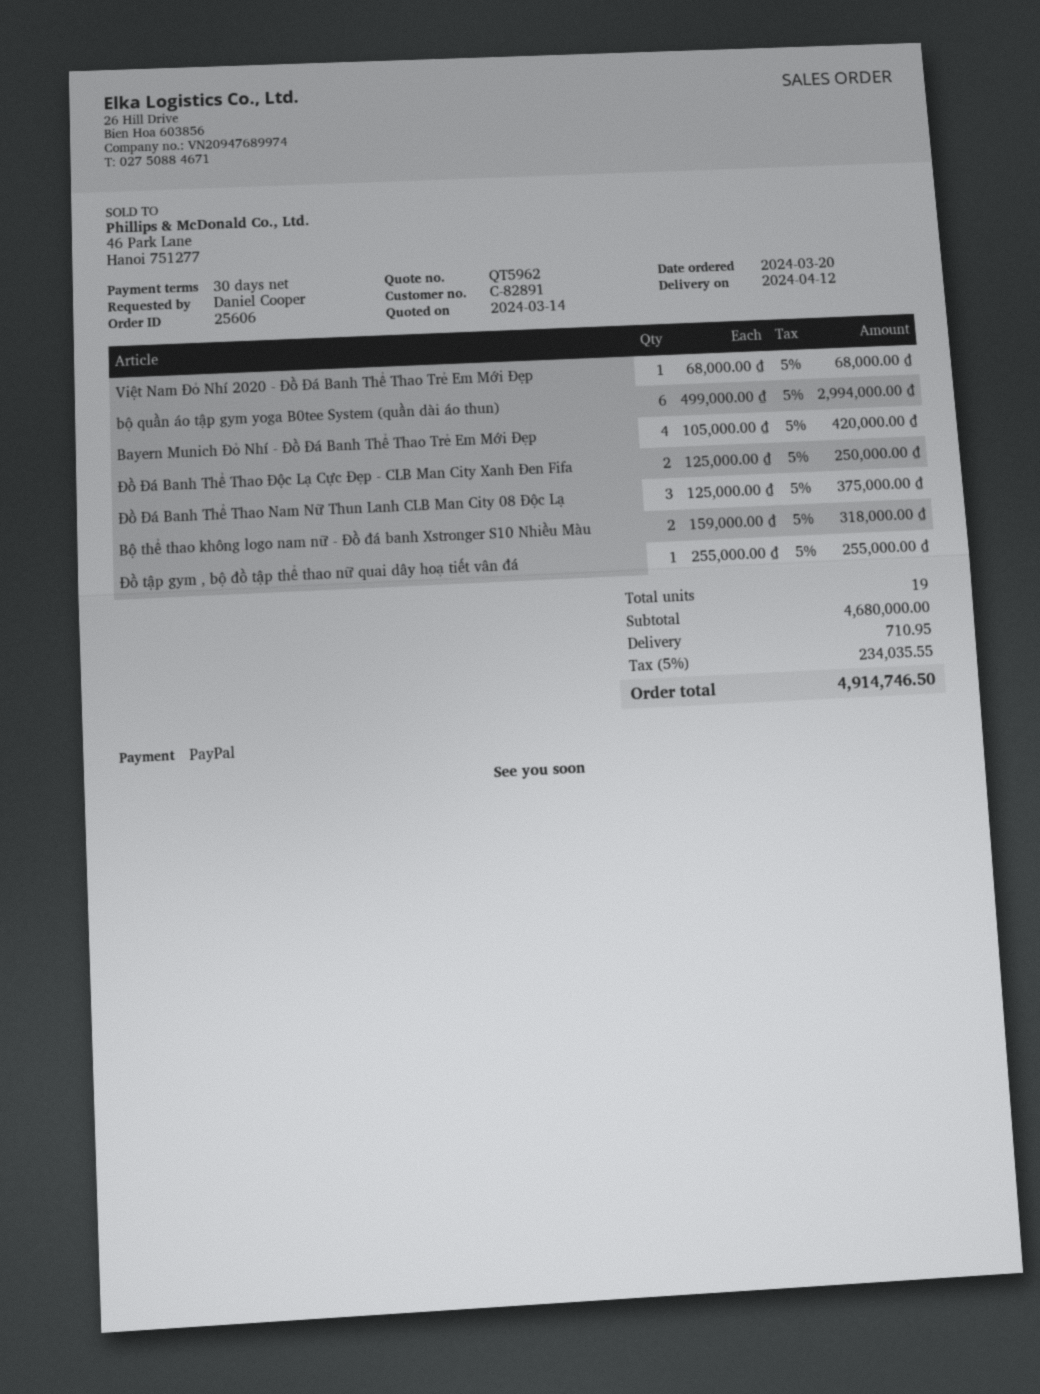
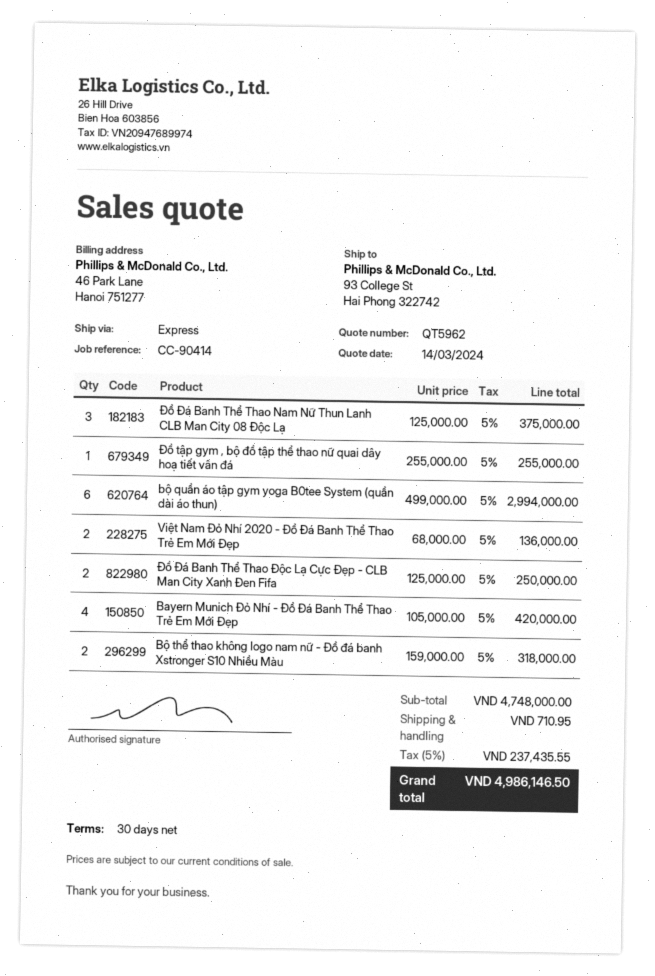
Việt Nam Đỏ Nhí 2020 - Đồ Đá Banh Thể Thao Trẻ Em Mới Đẹp: 1 x 68000.00 = 68000.00 -> 2 x 68000.00 = 136000.00
subtotal: 4680000.00 -> 4748000.00
tax: 5% = 234035.55 -> 5% = 237435.55
total: 4914746.50 -> 4986146.50

